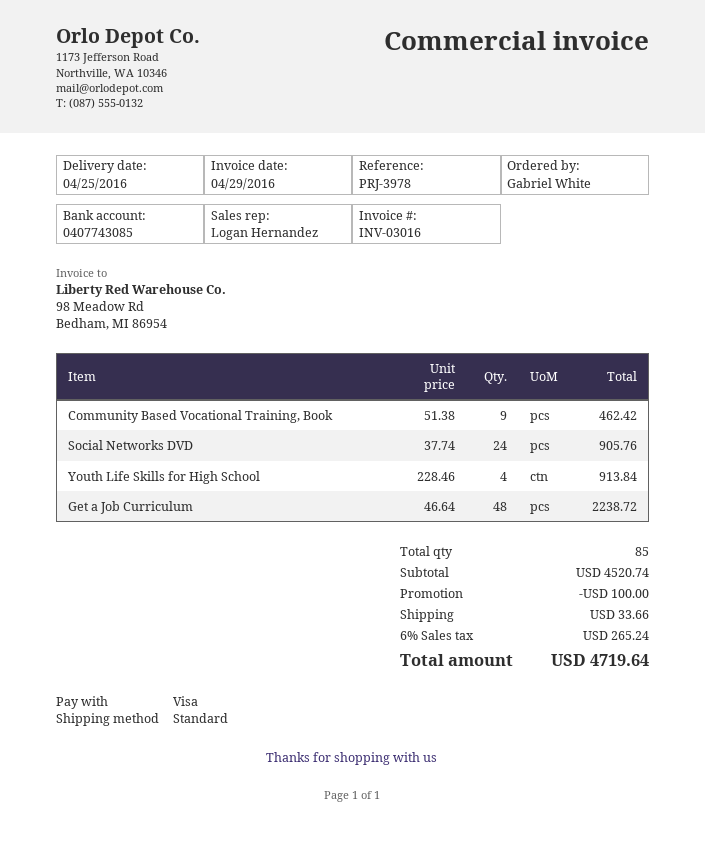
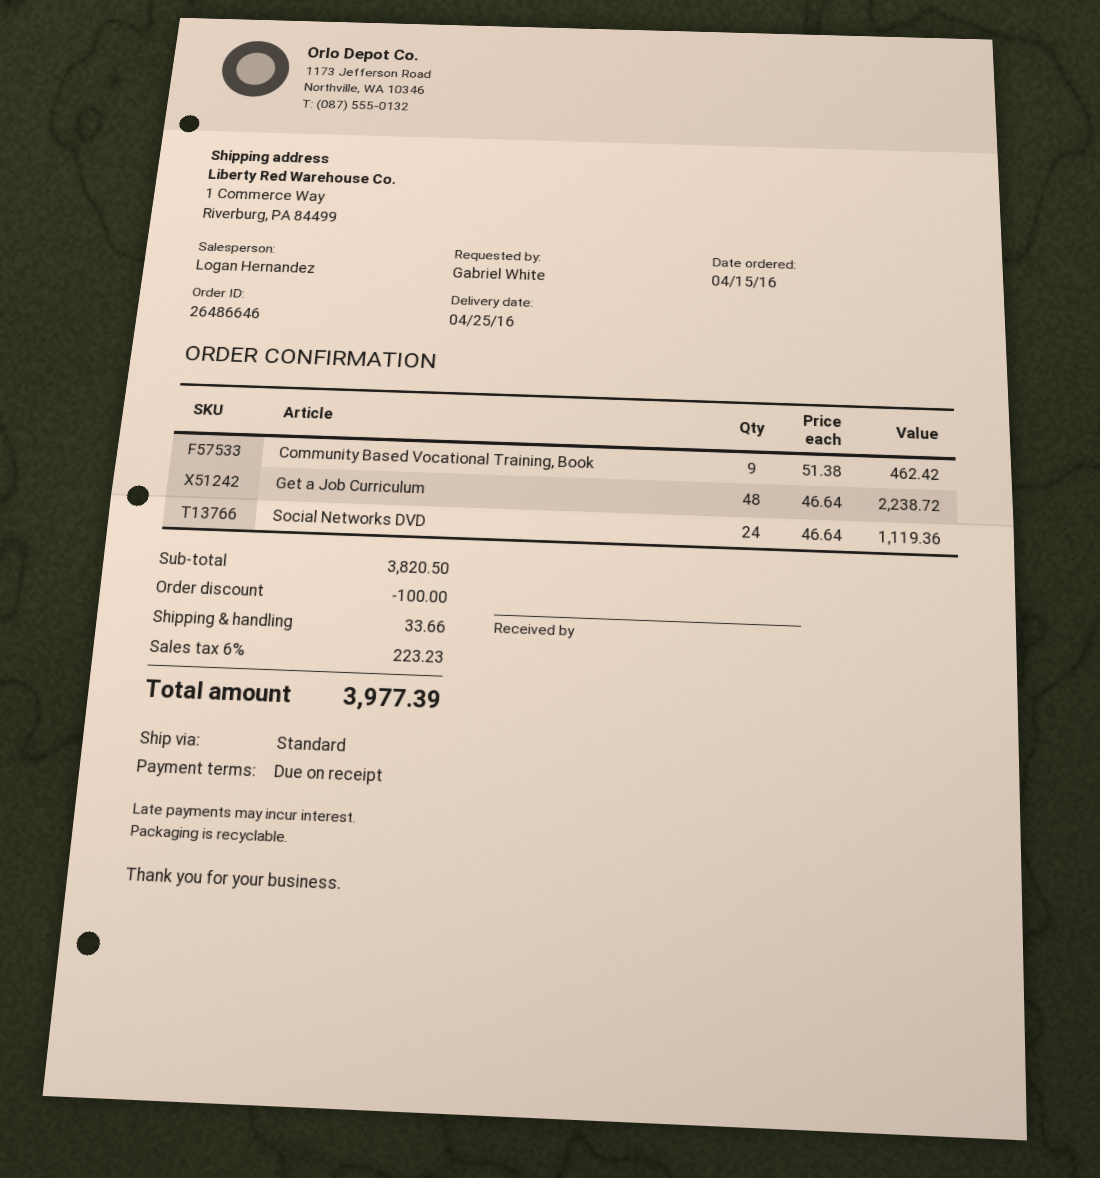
Social Networks DVD: 24 x 37.74 = 905.76 -> 24 x 46.64 = 1119.36
Youth Life Skills for High School: 4 x 228.46 = 913.84 -> none
subtotal: 4520.74 -> 3820.50
tax: 6% = 265.24 -> 6% = 223.23
total: 4719.64 -> 3977.39

